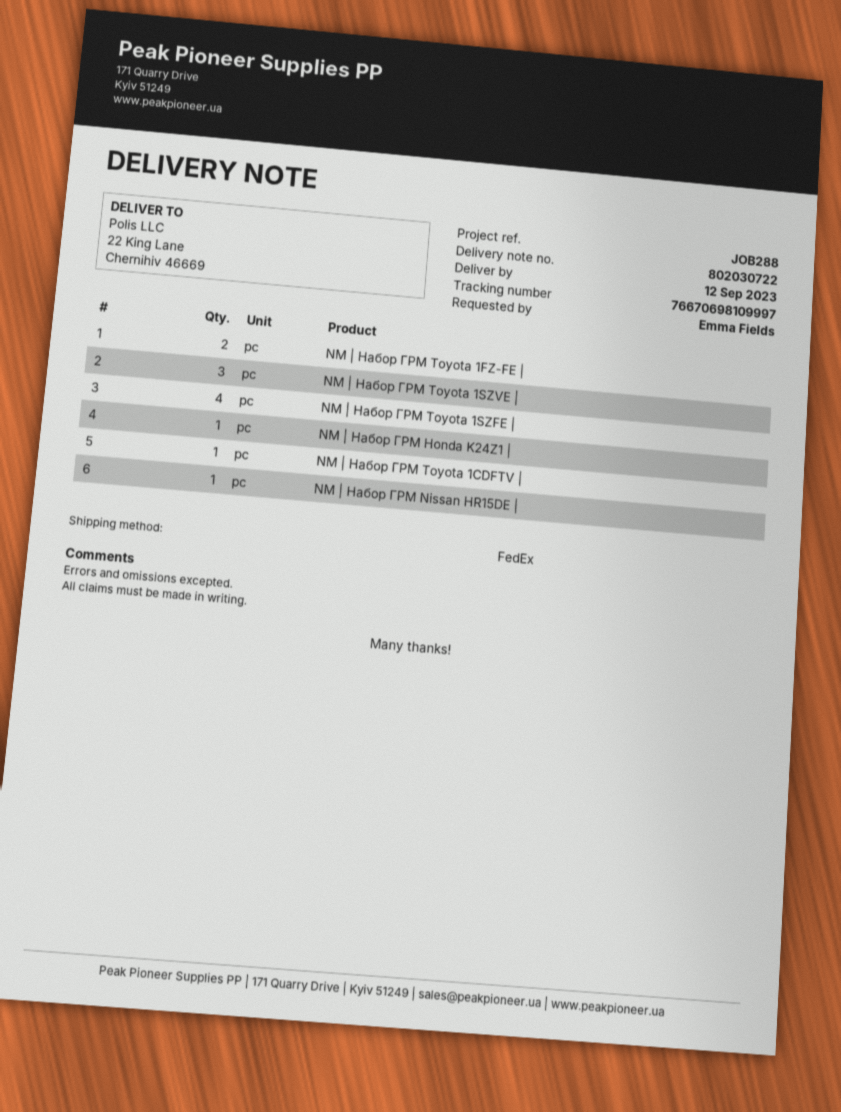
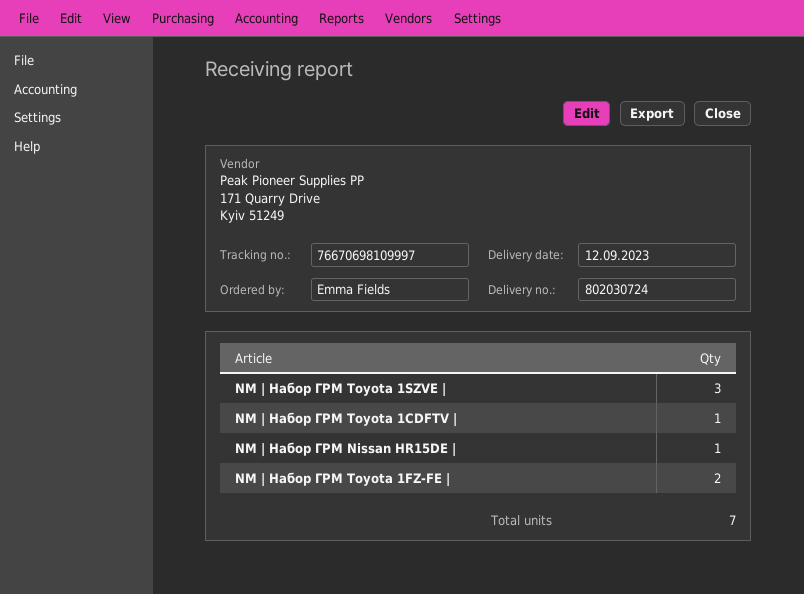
delivery note number: 802030722 -> 802030724
NM | Набор ГРМ Toyota 1SZFE |: 4 -> none
NM | Набор ГРМ Honda K24Z1 |: 1 -> none

